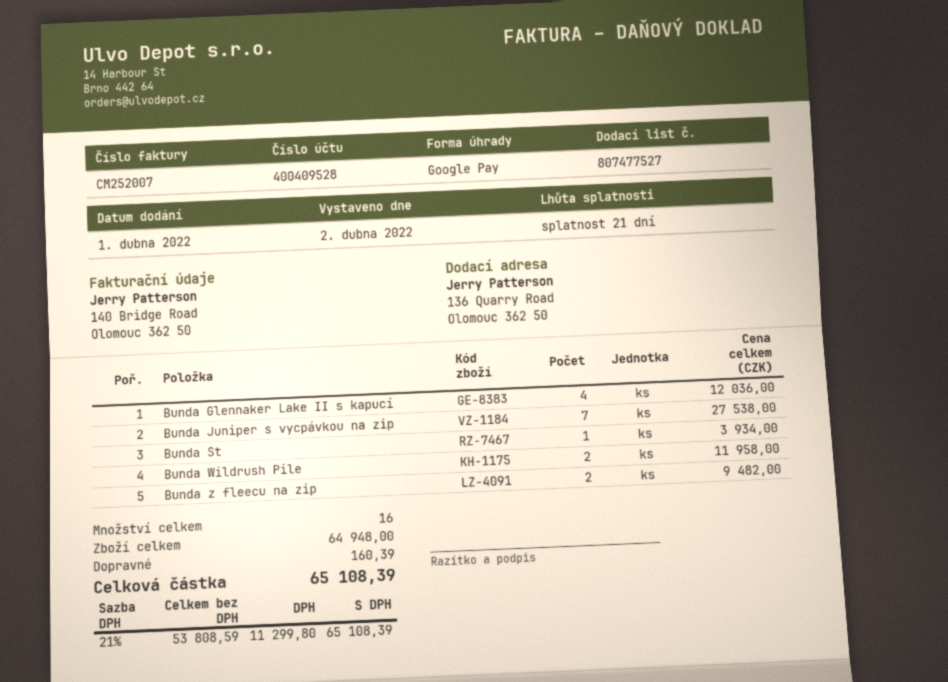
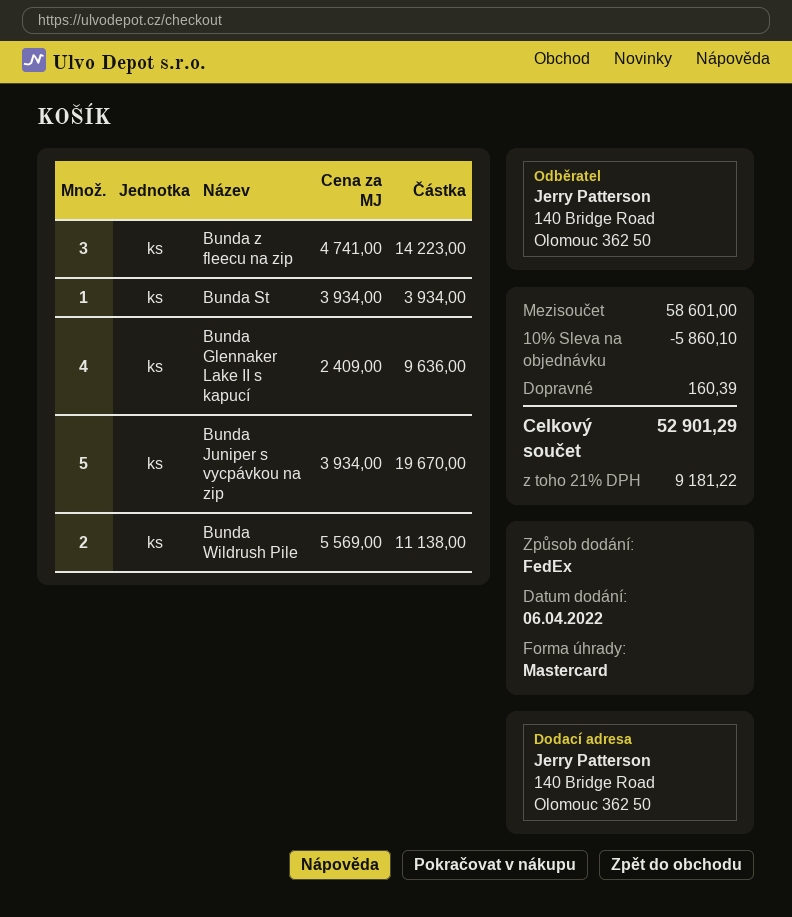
delivery date: 2022-04-01 -> 2022-04-06
payment method: Google Pay -> Mastercard
ship to: 136 Quarry Road, Olomouc 362 50 -> 140 Bridge Road, Olomouc 362 50
Bunda Glennaker Lake II s kapucí: 4 for 12036.00 -> 4 for 9636.00
Bunda Juniper s vycpávkou na zip: 7 for 27538.00 -> 5 for 19670.00
Bunda Wildrush Pile: 2 for 11958.00 -> 2 for 11138.00
Bunda z fleecu na zip: 2 for 9482.00 -> 3 for 14223.00
subtotal: 64948.00 -> 58601.00
discount: none -> 10% = 5860.10
tax: 21% = 11299.80 -> 21% = 9181.22
total: 65108.39 -> 52901.29

